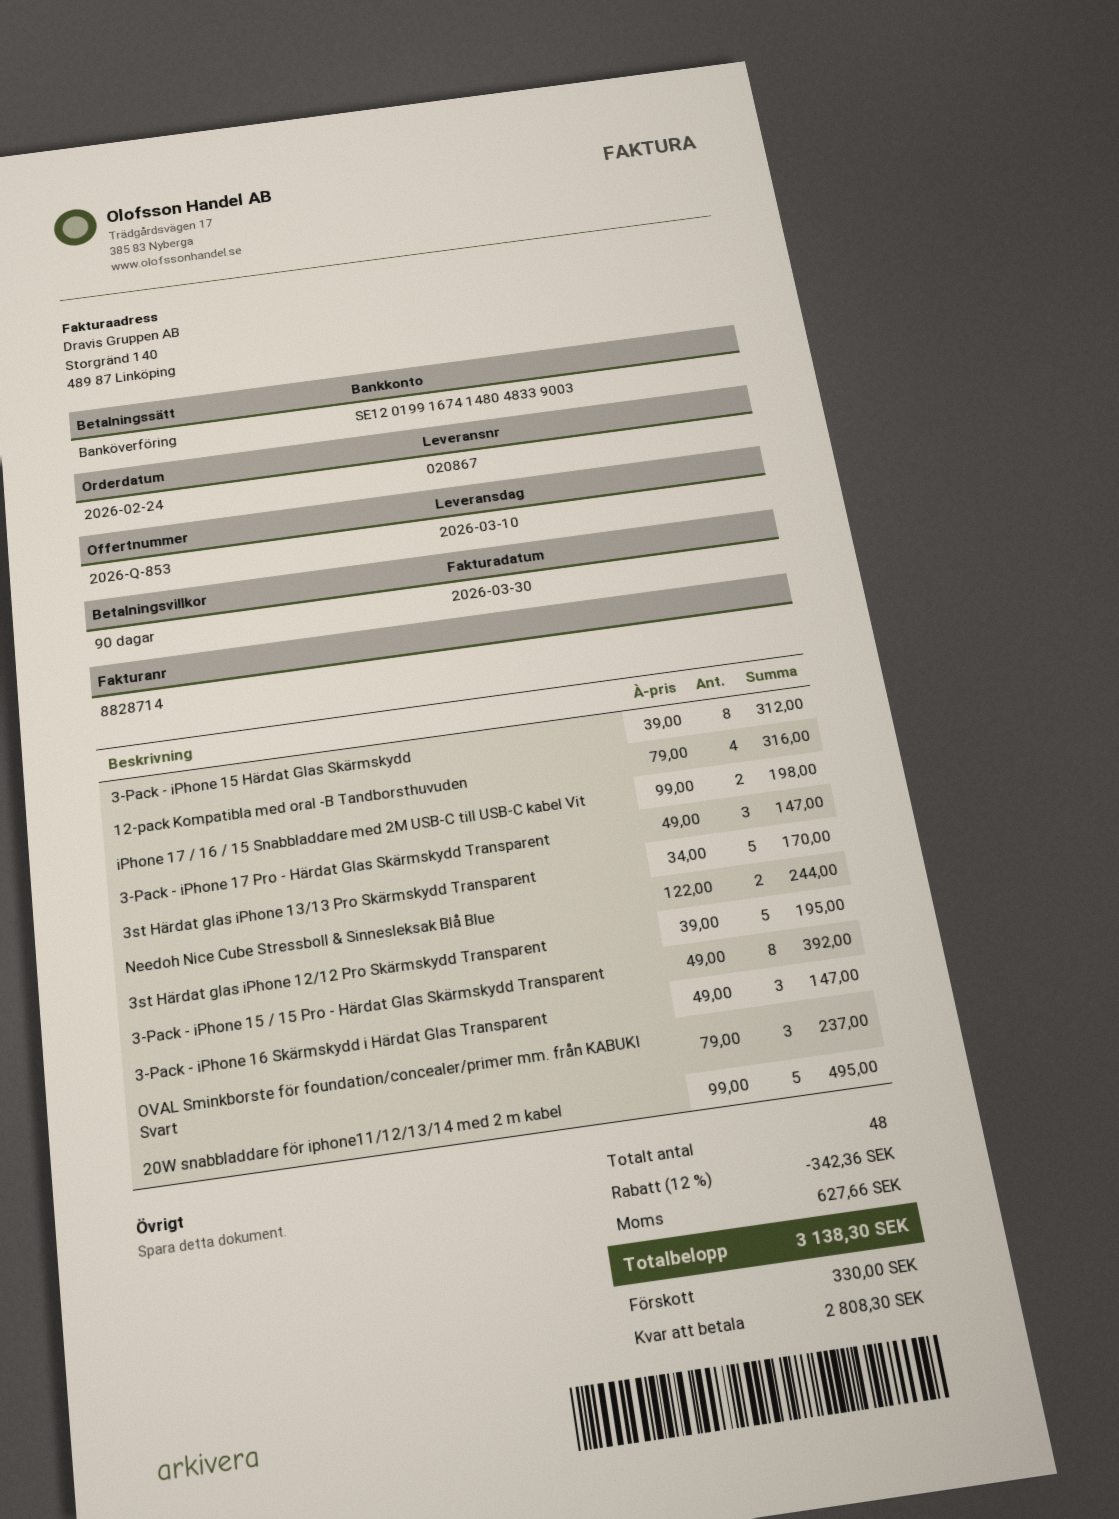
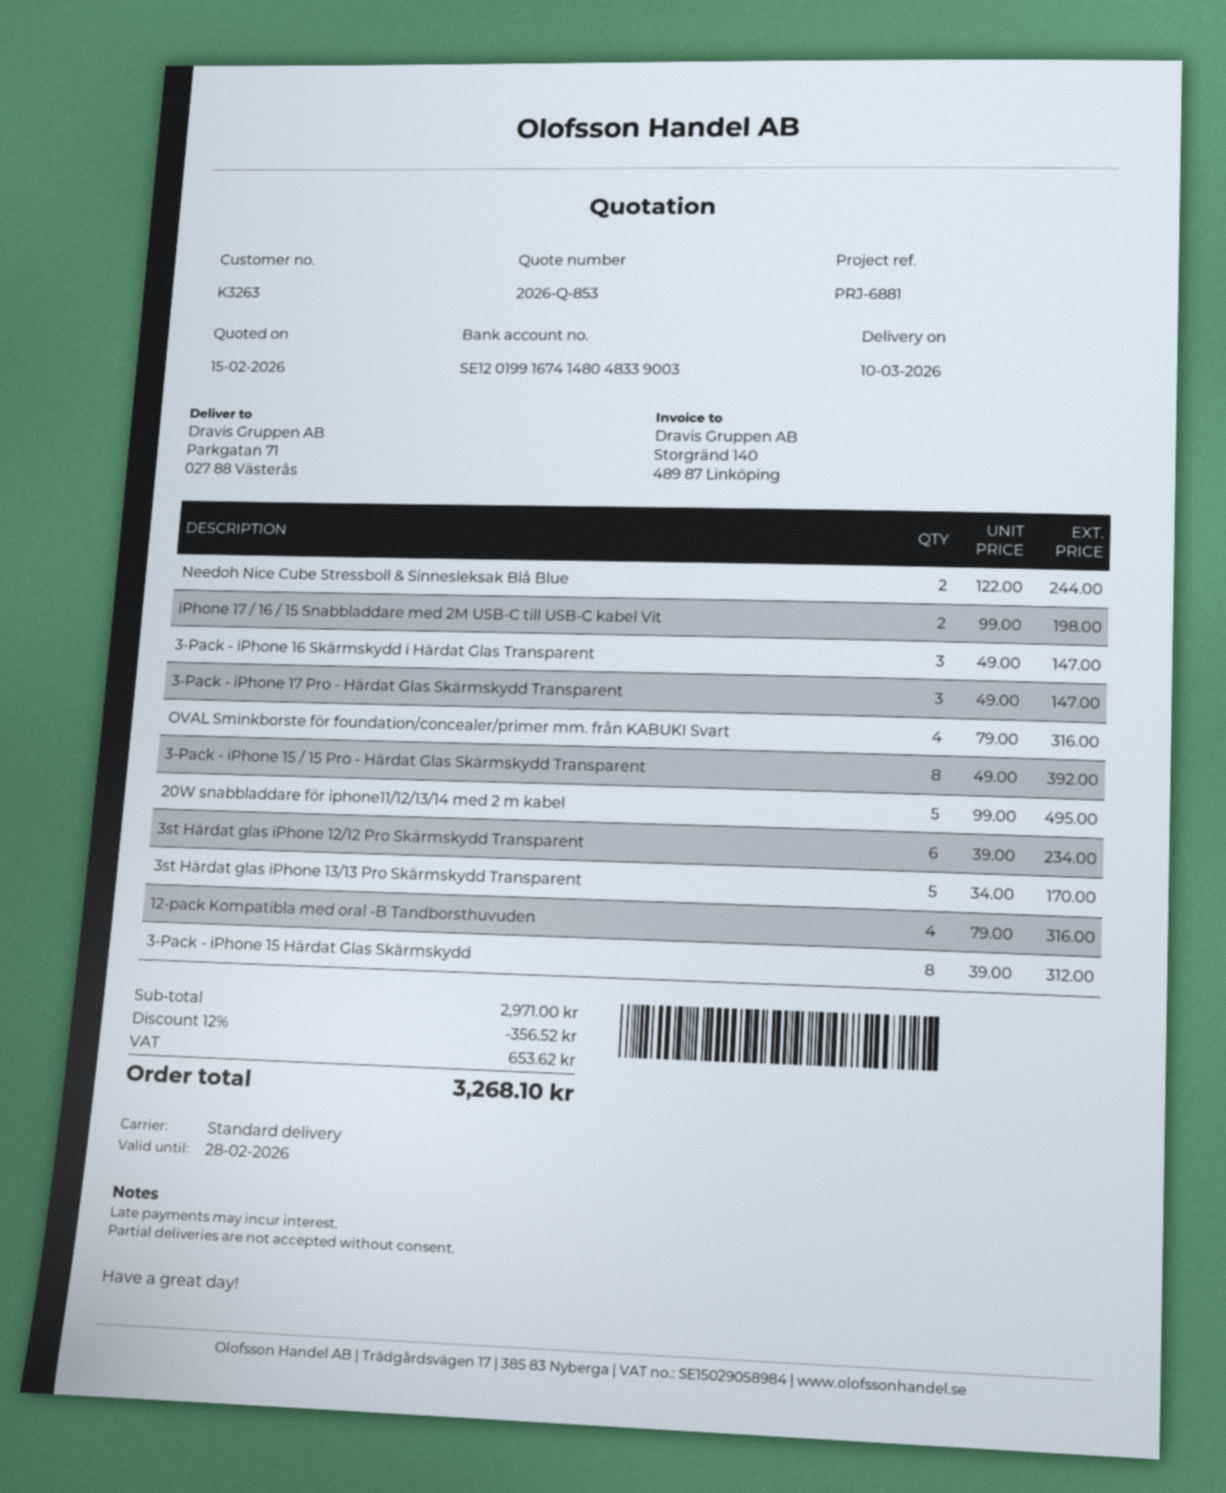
3st Härdat glas iPhone 12/12 Pro Skärmskydd Transparent: 5 x 39.00 = 195.00 -> 6 x 39.00 = 234.00
OVAL Sminkborste för foundation/concealer/primer mm. från KABUKI Svart: 3 x 79.00 = 237.00 -> 4 x 79.00 = 316.00
discount: 12% = 342.36 -> 12% = 356.52
tax: 627.66 -> 653.62
total: 3138.30 -> 3268.10

